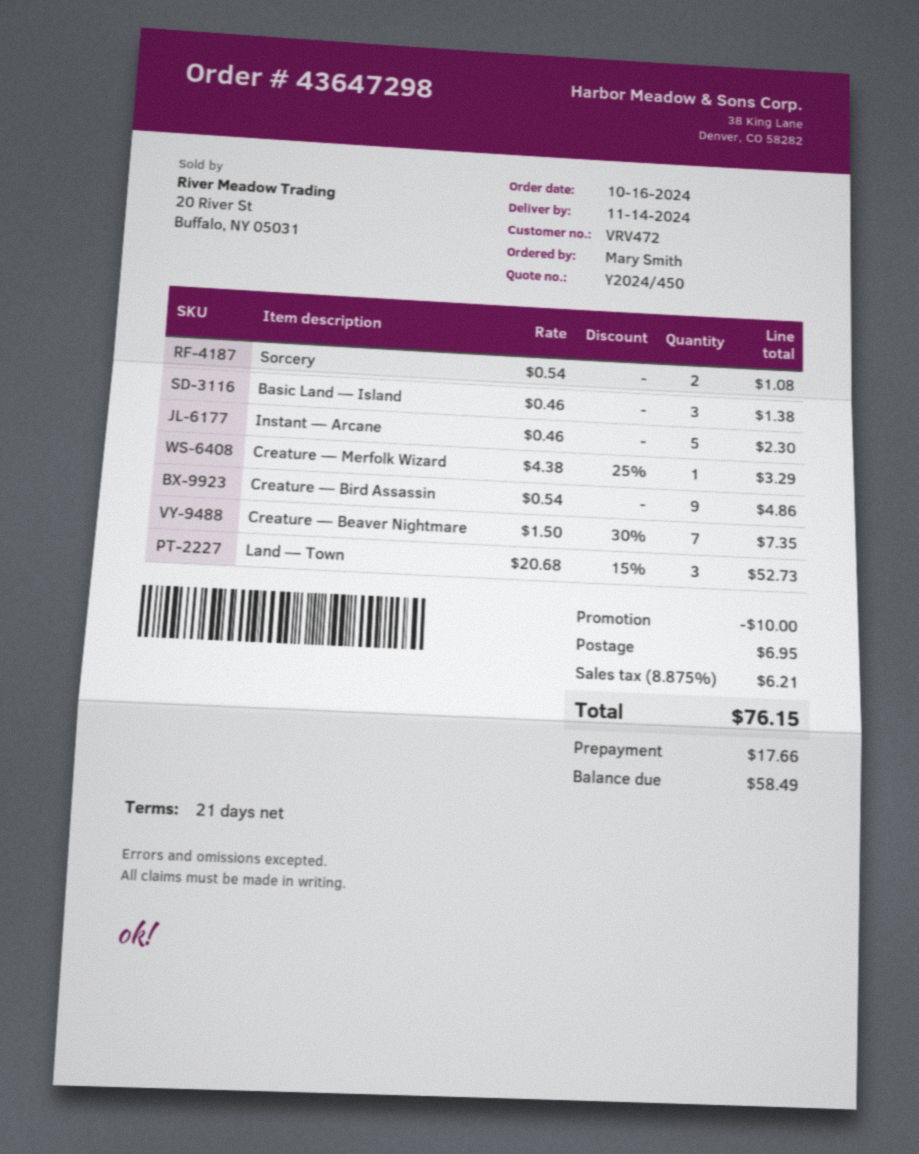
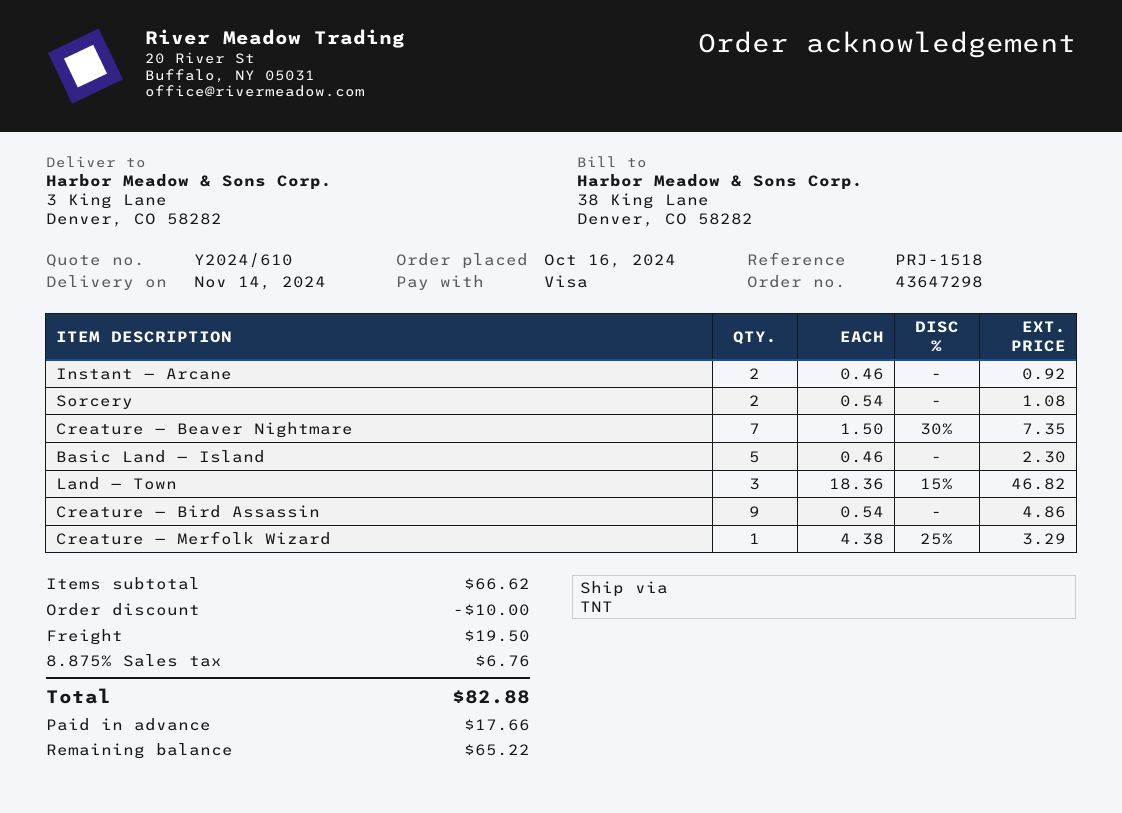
quote number: Y2024/450 -> Y2024/610
Basic Land — Island: 3 x 0.46 = 1.38 -> 5 x 0.46 = 2.30
Instant — Arcane: 5 x 0.46 = 2.30 -> 2 x 0.46 = 0.92
Land — Town: 3 x 20.68 - 15% = 52.73 -> 3 x 18.36 - 15% = 46.82
shipping: 6.95 -> 19.50
tax: 8.875% = 6.21 -> 8.875% = 6.76
total: 76.15 -> 82.88
balance: 58.49 -> 65.22

